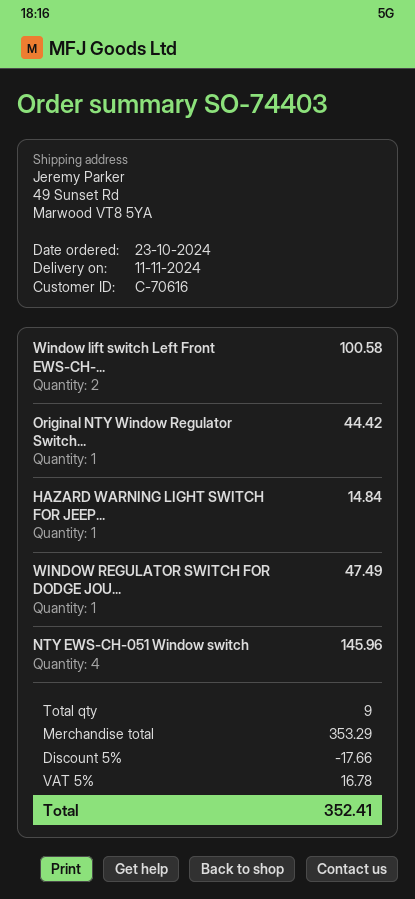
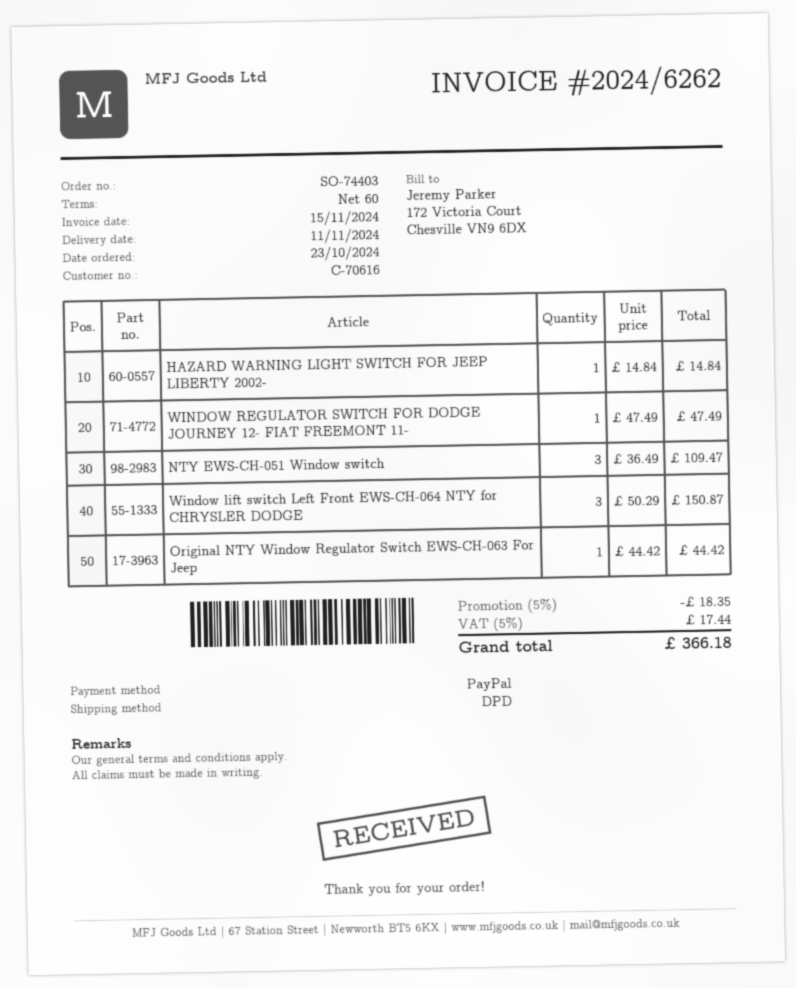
Window lift switch Left Front EWS-CH-...: 2 for 100.58 -> 3 for 150.87
NTY EWS-CH-051 Window switch: 4 for 145.96 -> 3 for 109.47
discount: 5% = 17.66 -> 5% = 18.35
tax: 5% = 16.78 -> 5% = 17.44
total: 352.41 -> 366.18

